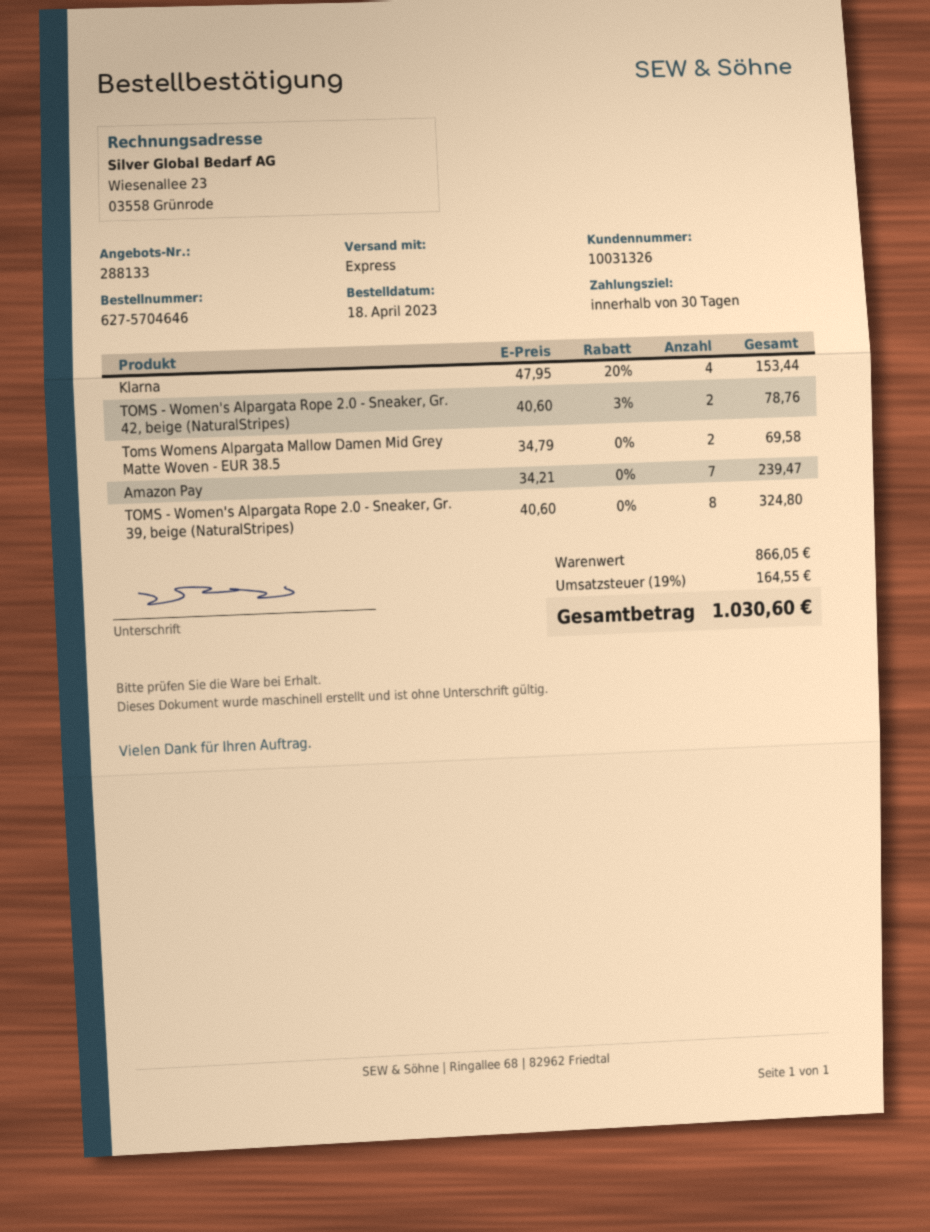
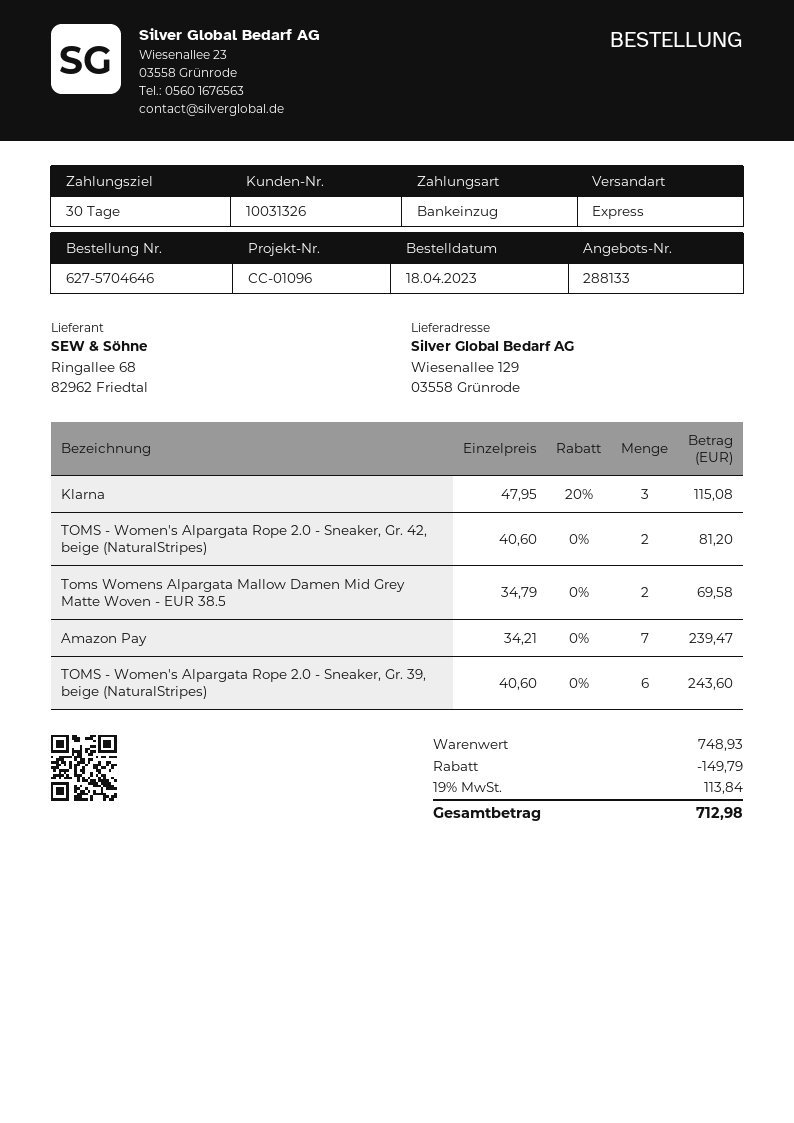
Klarna: 4 x 47.95 - 20% = 153.44 -> 3 x 47.95 - 20% = 115.08
TOMS - Women's Alpargata Rope 2.0 - Sneaker, Gr. 42, beige (NaturalStripes): 2 x 40.60 - 3% = 78.76 -> 2 x 40.60 = 81.20
TOMS - Women's Alpargata Rope 2.0 - Sneaker, Gr. 39, beige (NaturalStripes): 8 x 40.60 = 324.80 -> 6 x 40.60 = 243.60
subtotal: 866.05 -> 748.93
discount: none -> 149.79
tax: 19% = 164.55 -> 19% = 113.84
total: 1030.60 -> 712.98

